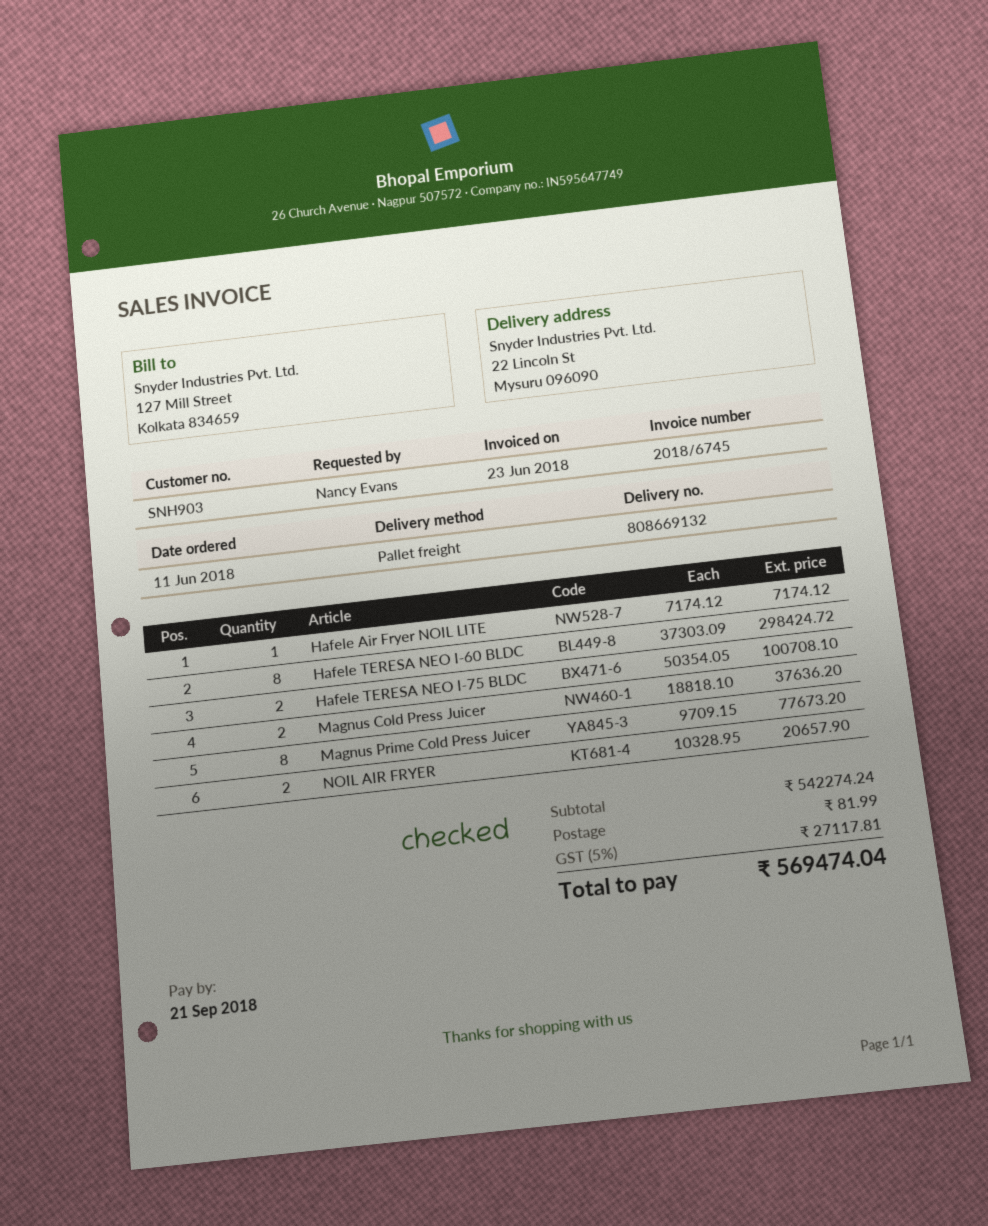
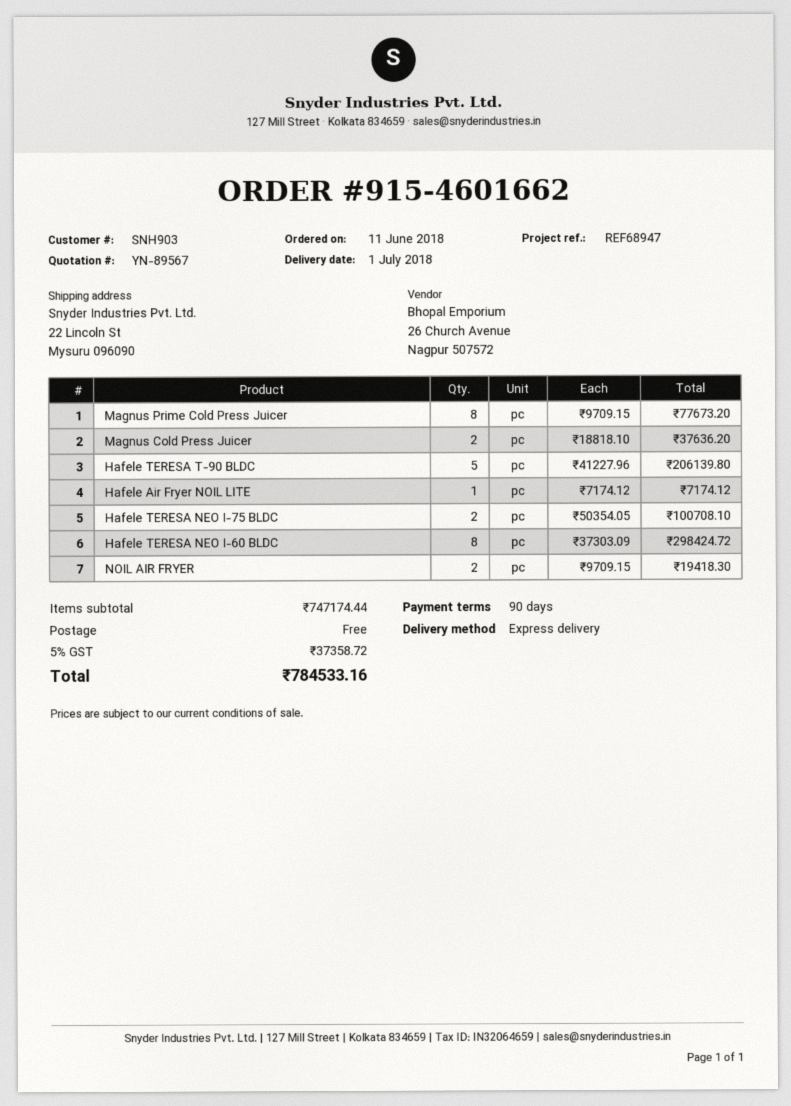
shipping method: pallet freight -> express
NOIL AIR FRYER: 2 x 10328.95 = 20657.90 -> 2 x 9709.15 = 19418.30
Hafele TERESA T-90 BLDC: none -> 5 x 41227.96 = 206139.80
subtotal: 542274.24 -> 747174.44
shipping: 81.99 -> 0.00
tax: 5% = 27117.81 -> 5% = 37358.72
total: 569474.04 -> 784533.16

